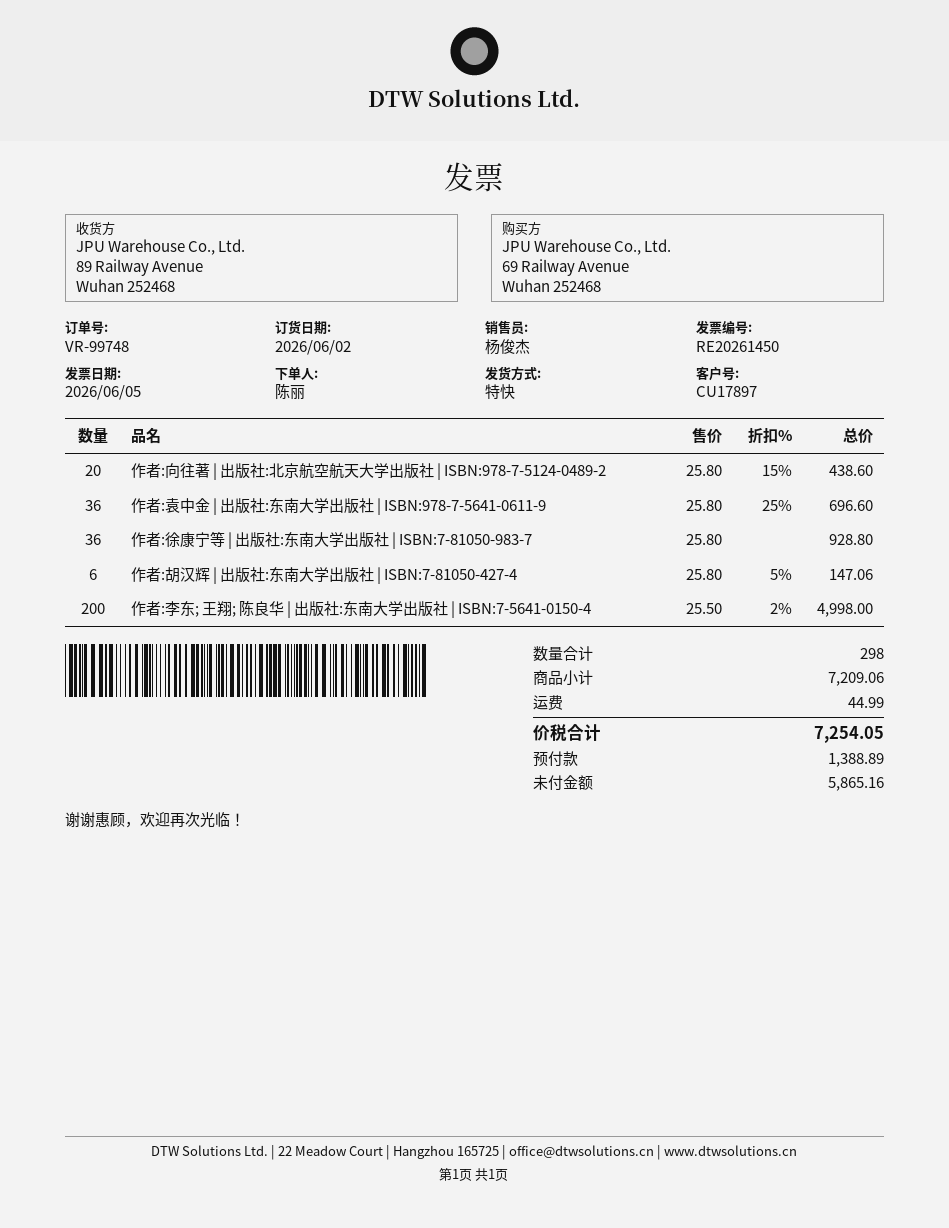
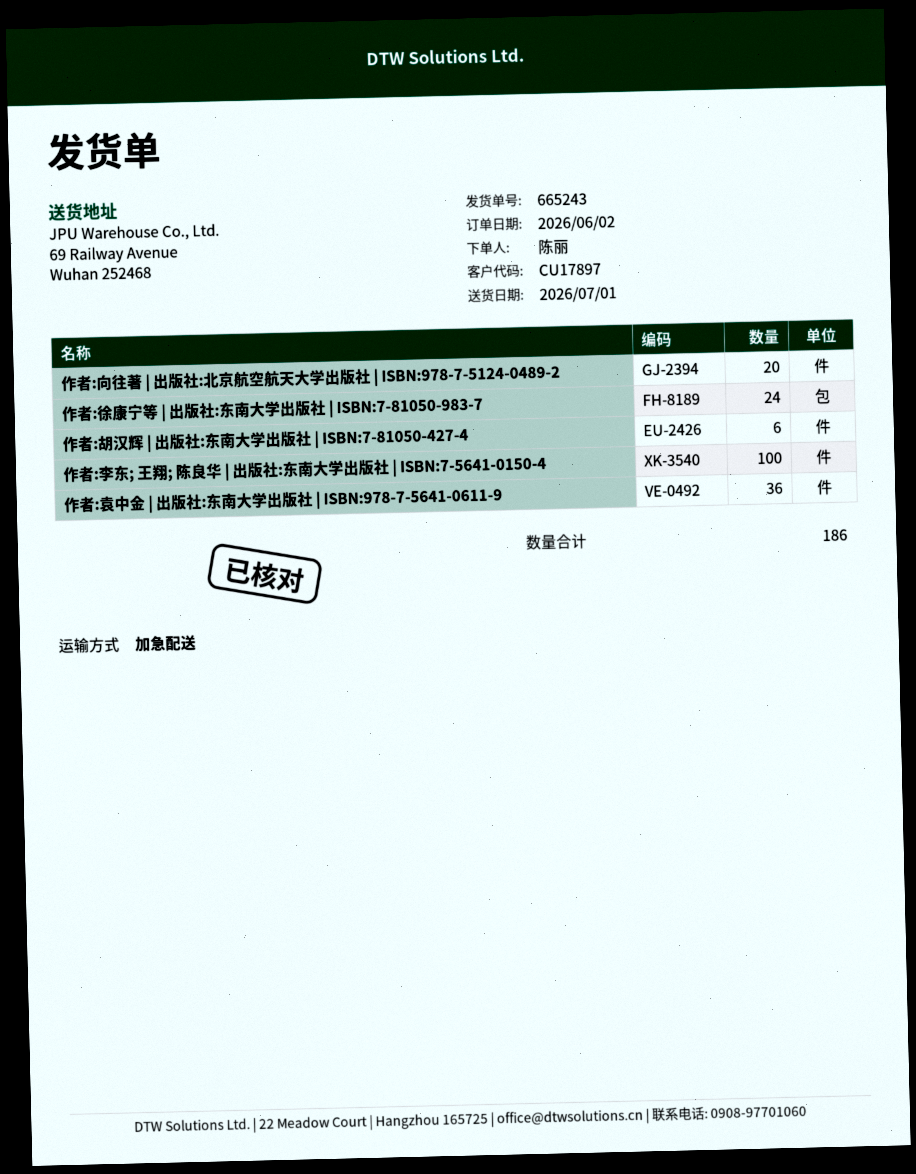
ship to: 89 Railway Avenue, Wuhan 252468 -> 69 Railway Avenue, Wuhan 252468
作者:徐康宁等 | 出版社:东南大学出版社 | ISBN:7-81050-983-7: 36 -> 24
作者:李东; 王翔; 陈良华 | 出版社:东南大学出版社 | ISBN:7-5641-0150-4: 200 -> 100
total quantity: 298 -> 186

